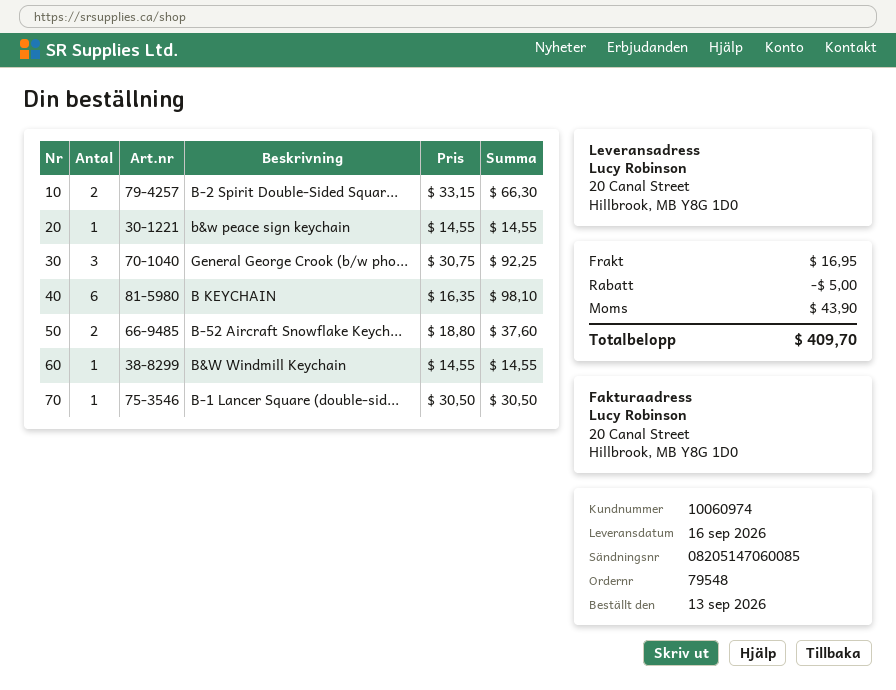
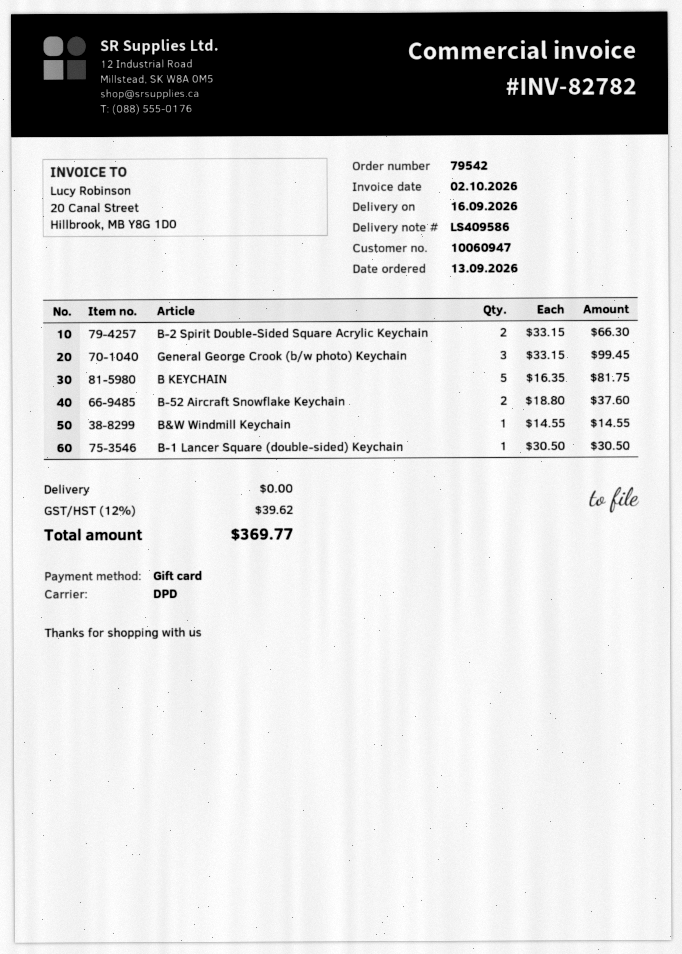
order number: 79548 -> 79542
customer number: 10060974 -> 10060947
b&w peace sign keychain: 1 x 14.55 = 14.55 -> none
General George Crook (b/w pho...: 3 x 30.75 = 92.25 -> 3 x 33.15 = 99.45
B KEYCHAIN: 6 x 16.35 = 98.10 -> 5 x 16.35 = 81.75
discount: 5.00 -> none
shipping: 16.95 -> 0.00
tax: 43.90 -> 39.62
total: 409.70 -> 369.77

